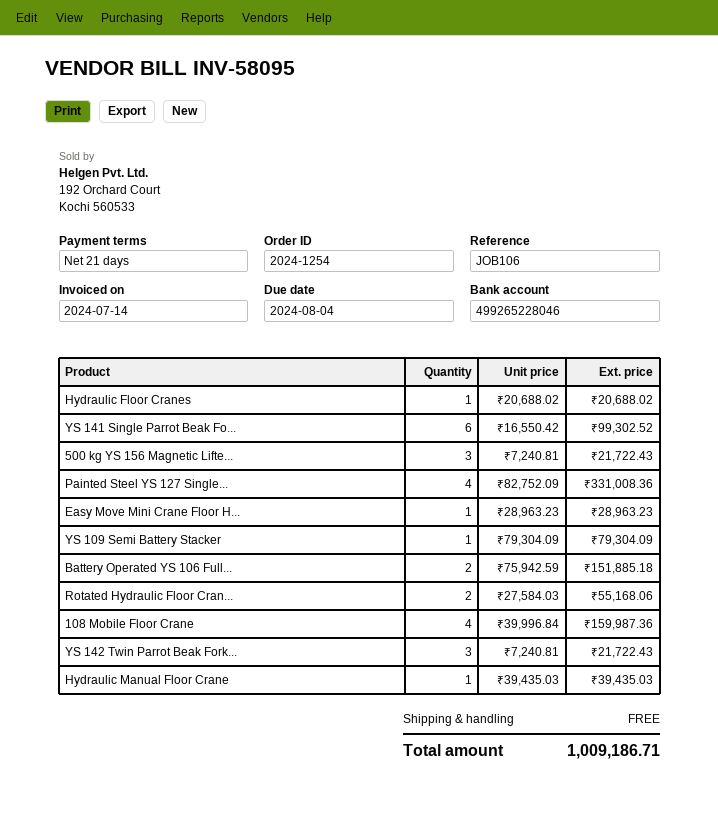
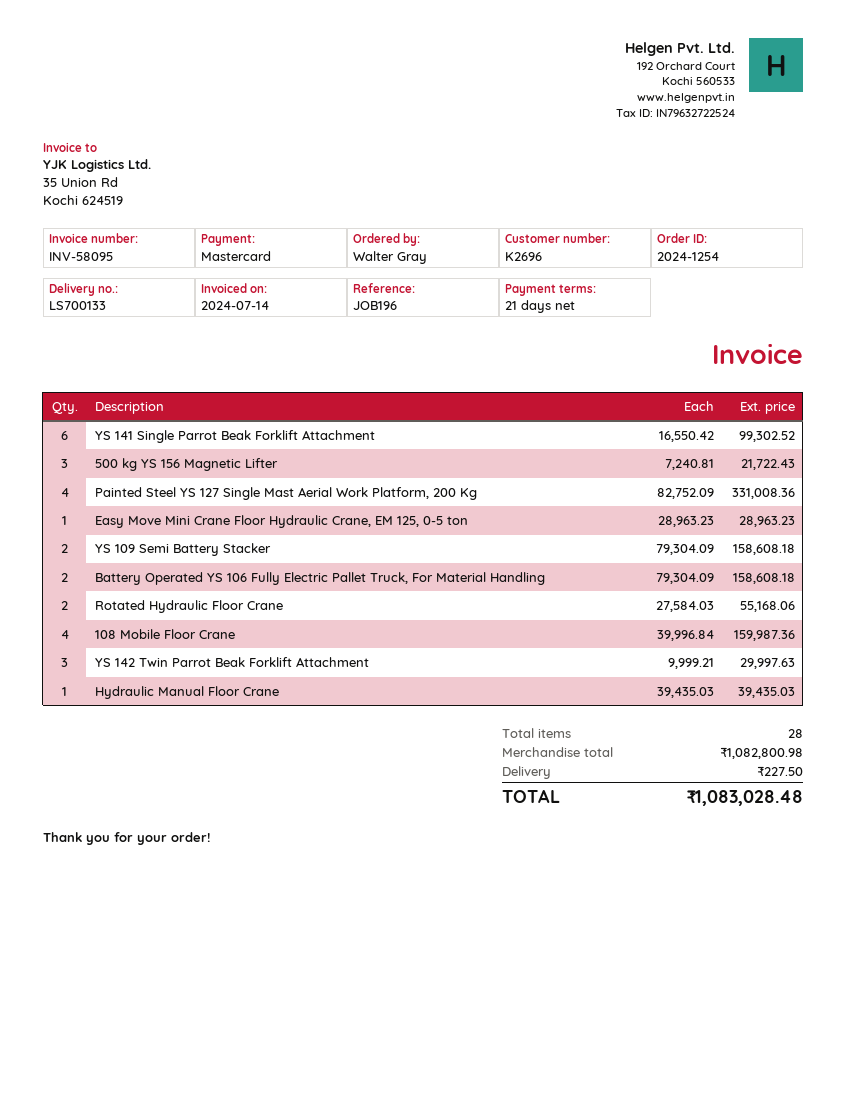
reference: JOB106 -> JOB196
Hydraulic Floor Cranes: 1 x 20688.02 = 20688.02 -> none
YS 109 Semi Battery Stacker: 1 x 79304.09 = 79304.09 -> 2 x 79304.09 = 158608.18
Battery Operated YS 106 Full...: 2 x 75942.59 = 151885.18 -> 2 x 79304.09 = 158608.18
YS 142 Twin Parrot Beak Fork...: 3 x 7240.81 = 21722.43 -> 3 x 9999.21 = 29997.63
shipping: 0.00 -> 227.50
total: 1009186.71 -> 1083028.48

